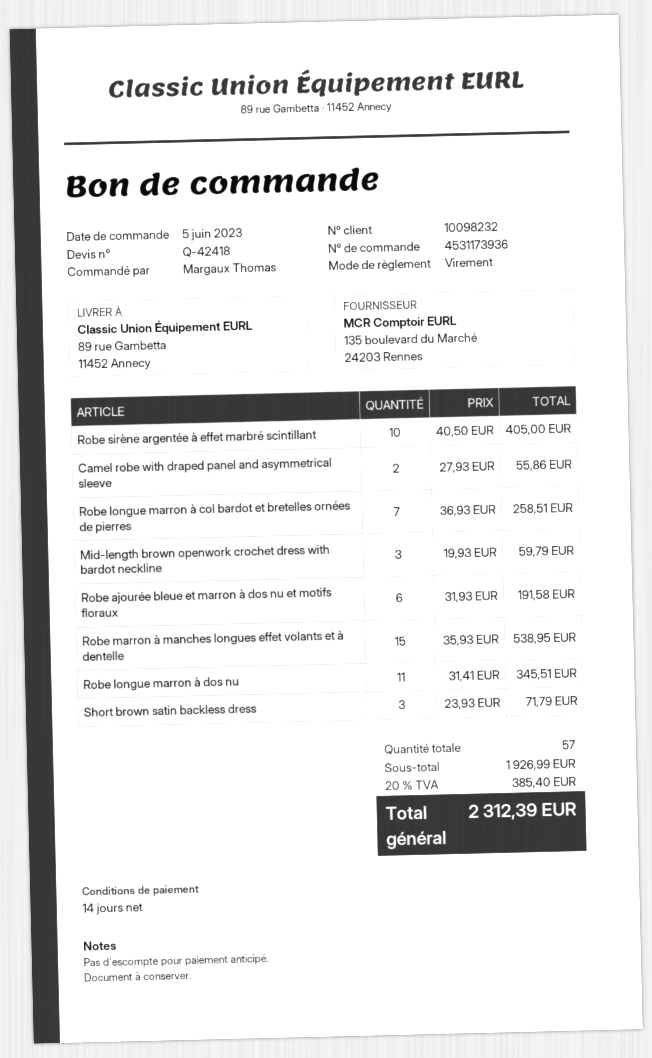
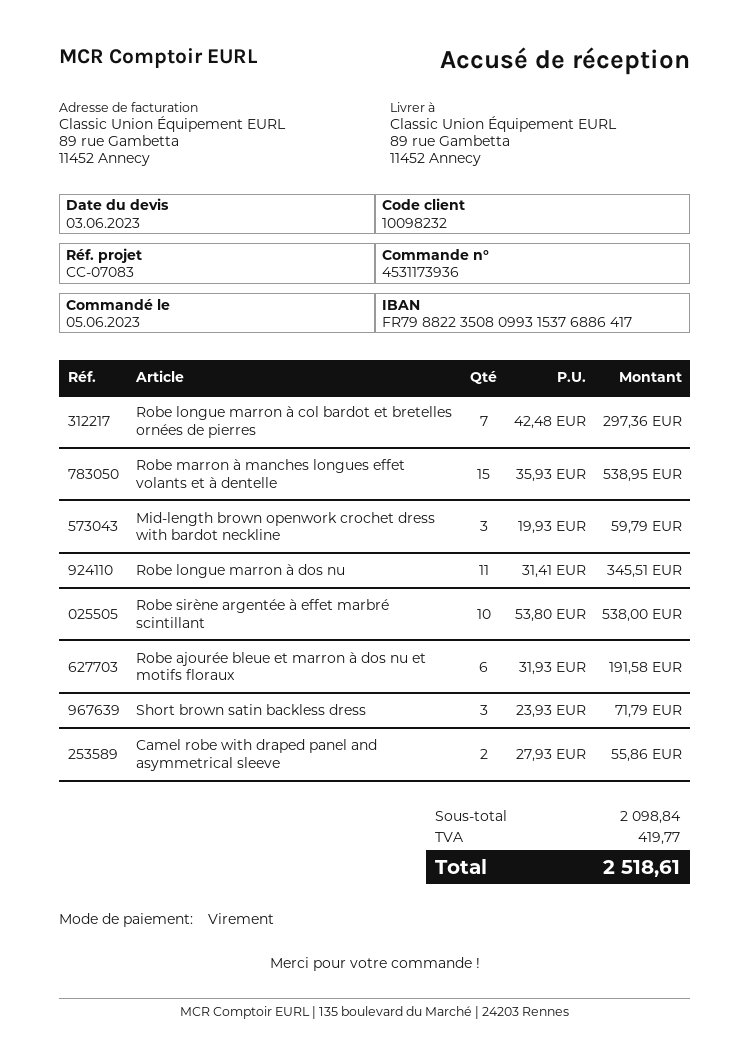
Robe sirène argentée à effet marbré scintillant: 10 x 40.50 = 405.00 -> 10 x 53.80 = 538.00
Robe longue marron à col bardot et bretelles ornées de pierres: 7 x 36.93 = 258.51 -> 7 x 42.48 = 297.36
subtotal: 1926.99 -> 2098.84
tax: 385.40 -> 419.77
total: 2312.39 -> 2518.61

